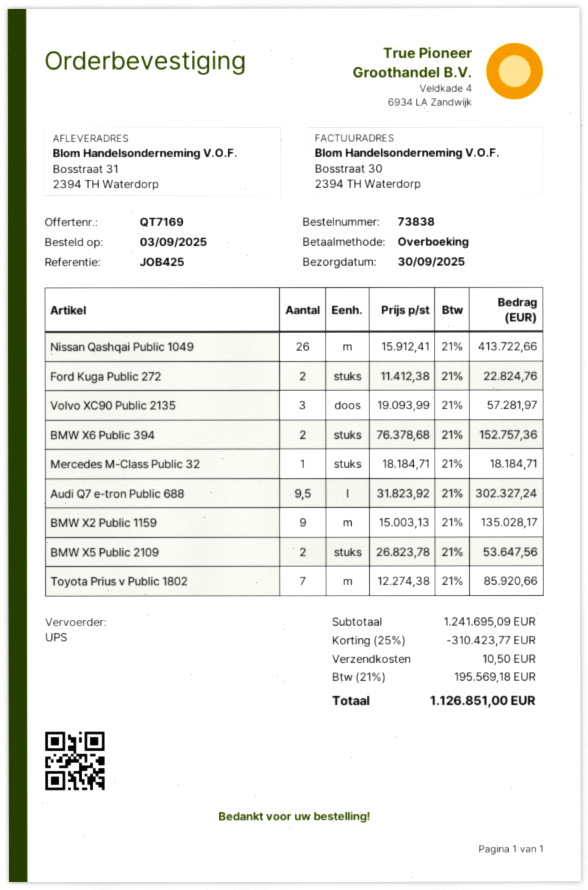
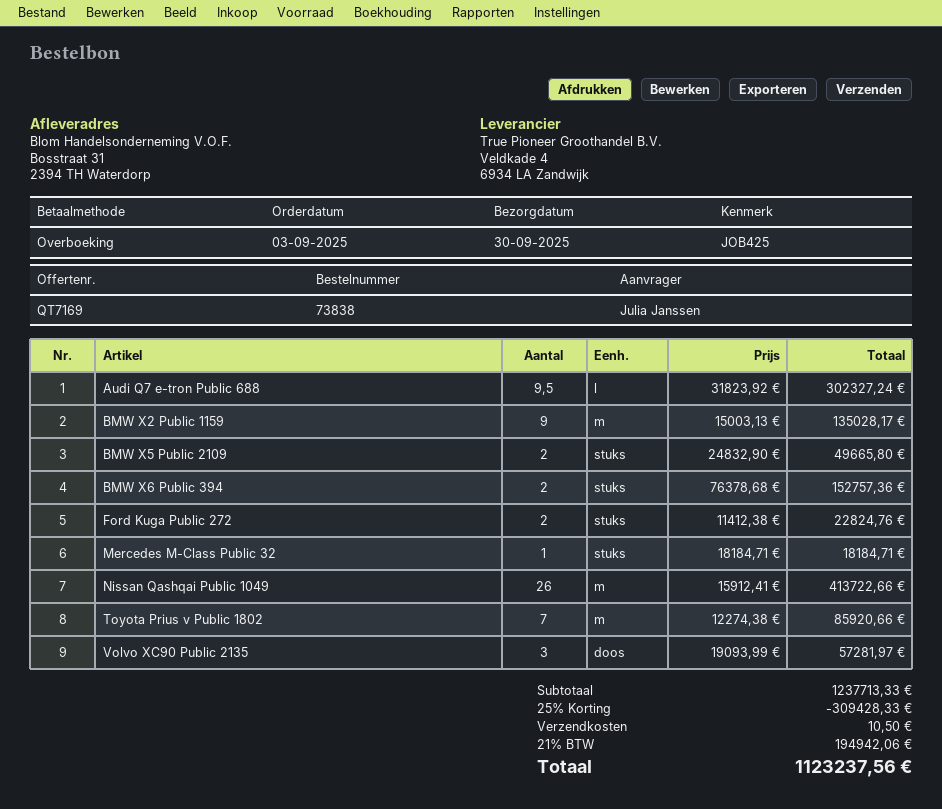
BMW X5 Public 2109: 2 x 26823.78 = 53647.56 -> 2 x 24832.90 = 49665.80
subtotal: 1241695.09 -> 1237713.33
discount: 25% = 310423.77 -> 25% = 309428.33
tax: 21% = 195569.18 -> 21% = 194942.06
total: 1126851.00 -> 1123237.56

